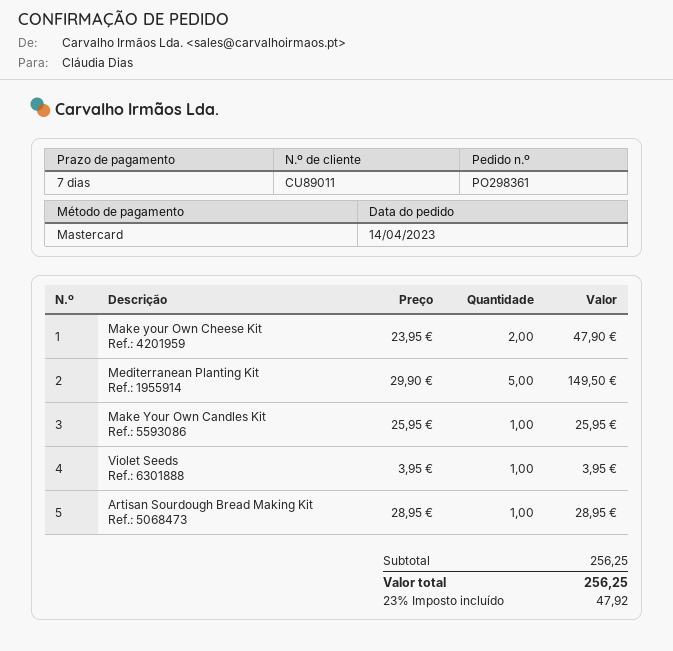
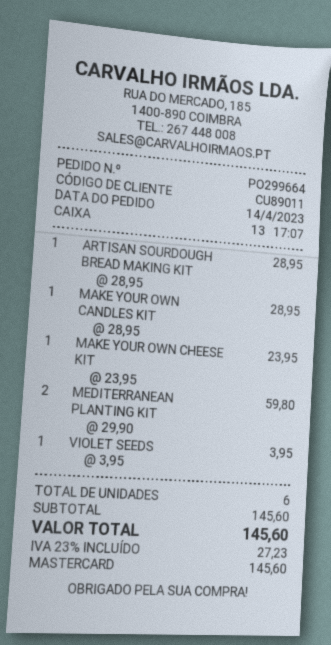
order number: PO298361 -> PO299664
Make your Own Cheese Kit: 2 x 23.95 = 47.90 -> 1 x 23.95 = 23.95
Mediterranean Planting Kit: 5 x 29.90 = 149.50 -> 2 x 29.90 = 59.80
Make Your Own Candles Kit: 1 x 25.95 = 25.95 -> 1 x 28.95 = 28.95
subtotal: 256.25 -> 145.60
tax: 23% = 47.92 -> 23% = 27.23
total: 256.25 -> 145.60

